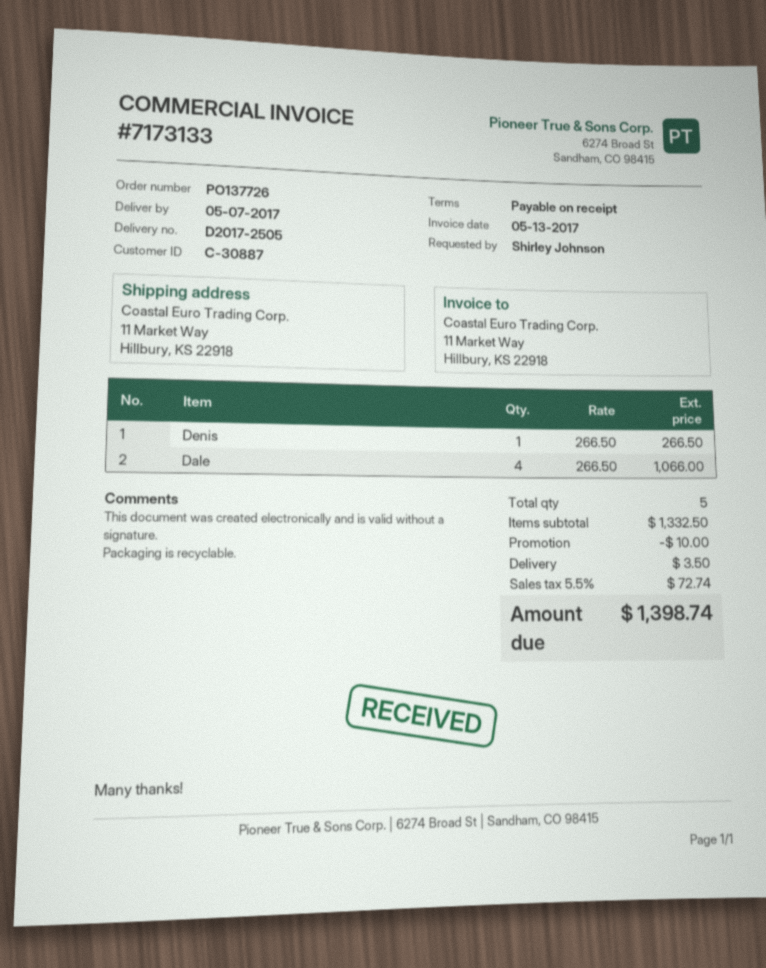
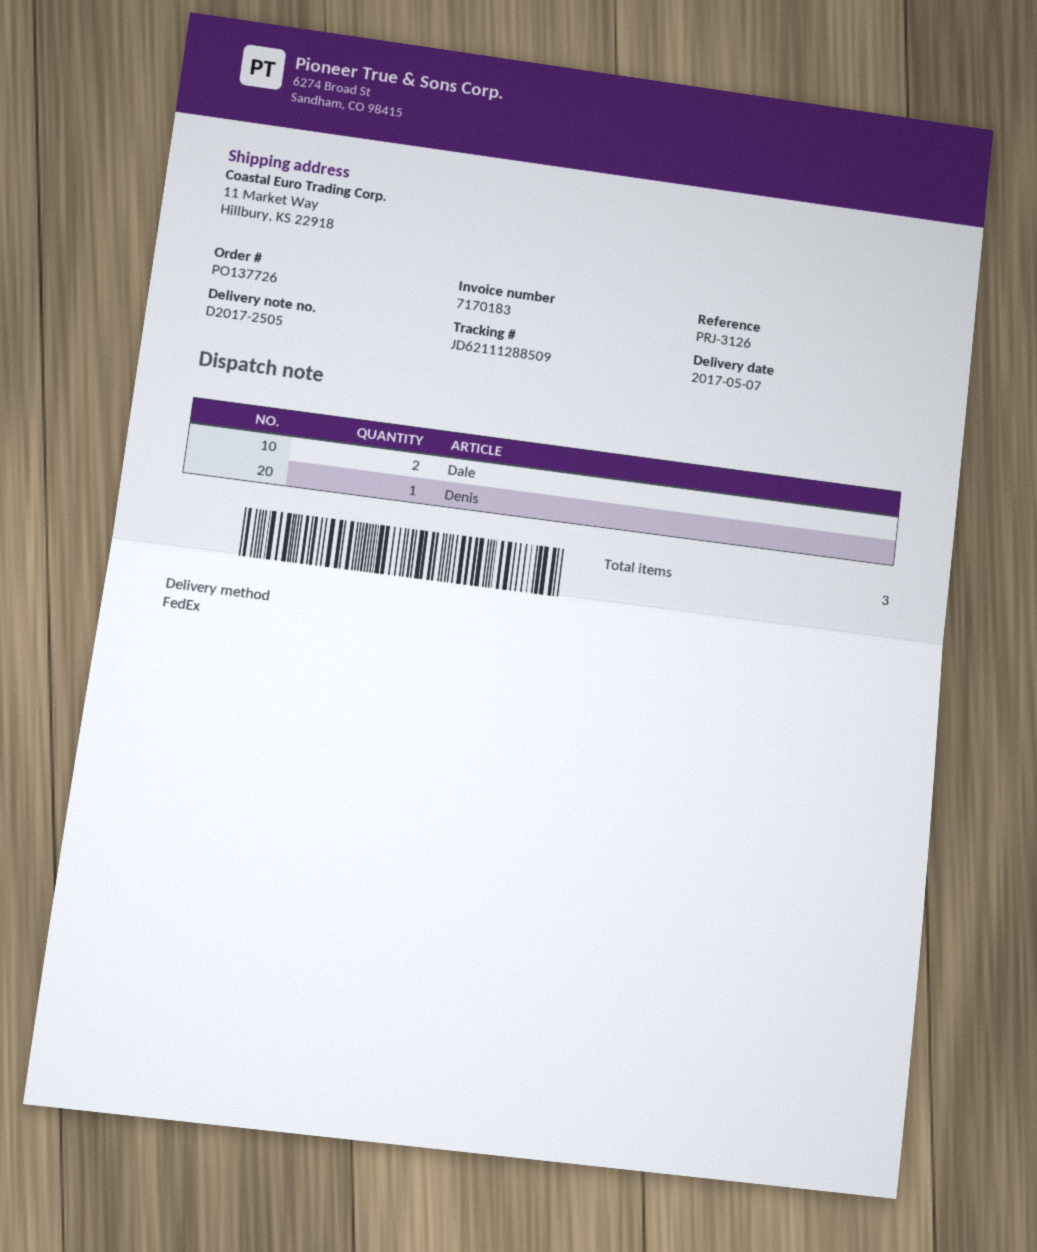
invoice number: 7173133 -> 7170183
Dale: 4 -> 2
total quantity: 5 -> 3

